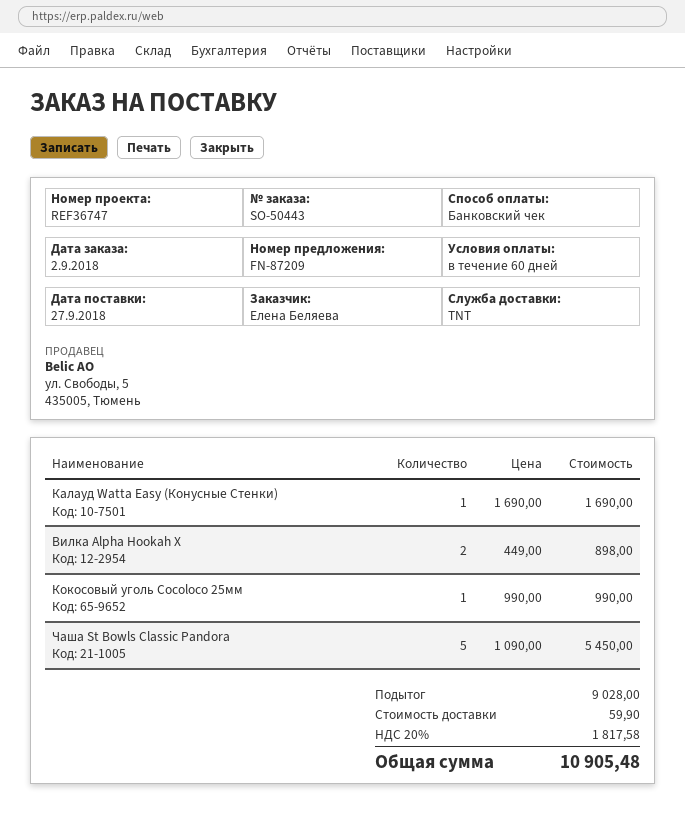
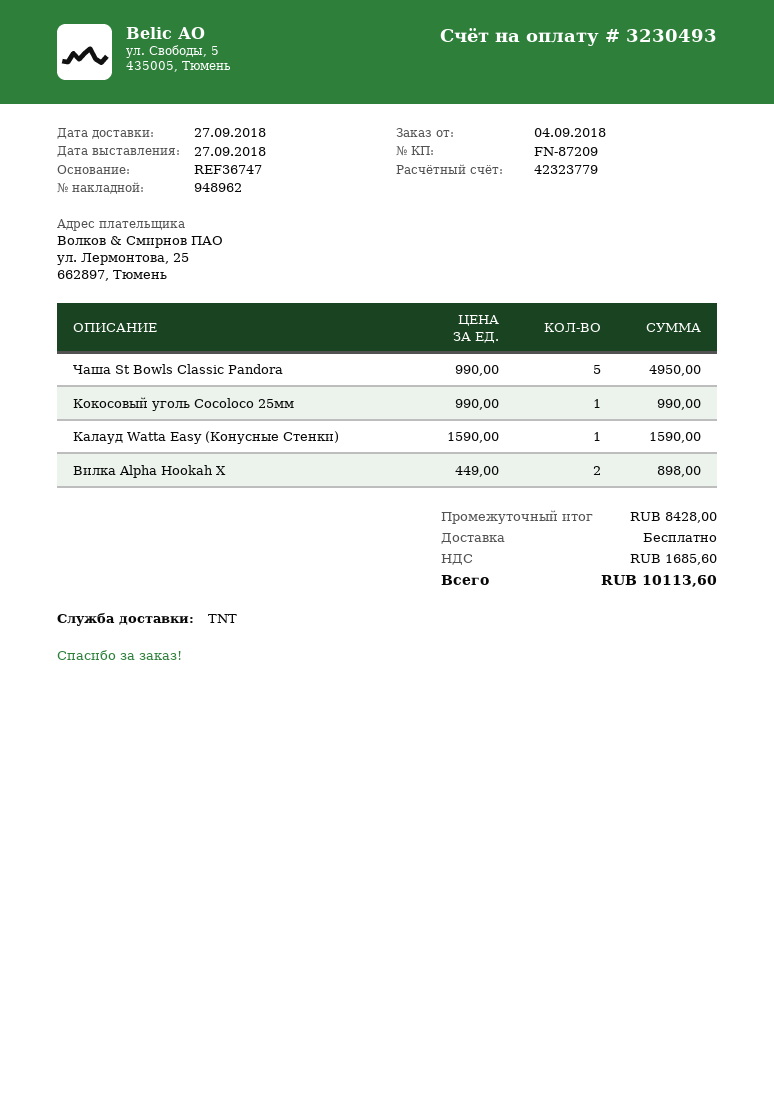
order date: 2018-09-02 -> 2018-09-04
Калауд Watta Easy (Конусные Стенки): 1 x 1690.00 = 1690.00 -> 1 x 1590.00 = 1590.00
Чаша St Bowls Classic Pandora: 5 x 1090.00 = 5450.00 -> 5 x 990.00 = 4950.00
subtotal: 9028.00 -> 8428.00
shipping: 59.90 -> 0.00
tax: 1817.58 -> 1685.60
total: 10905.48 -> 10113.60

